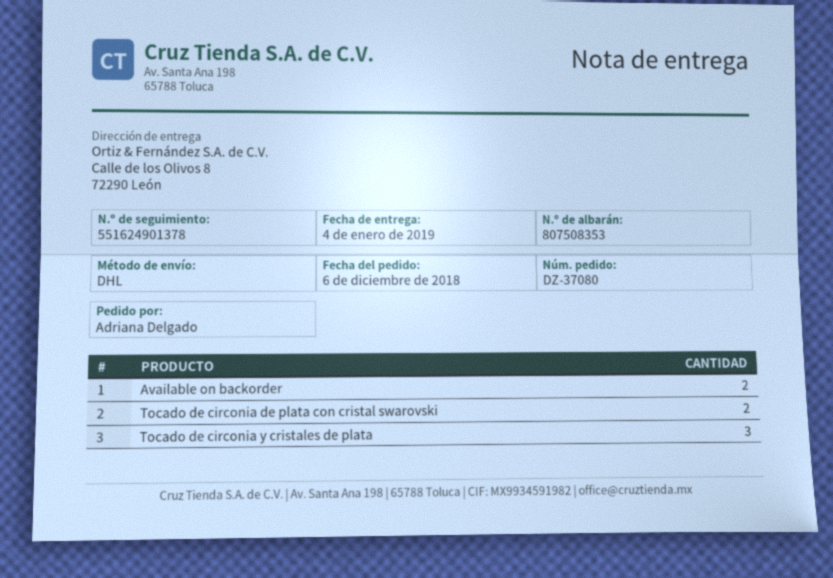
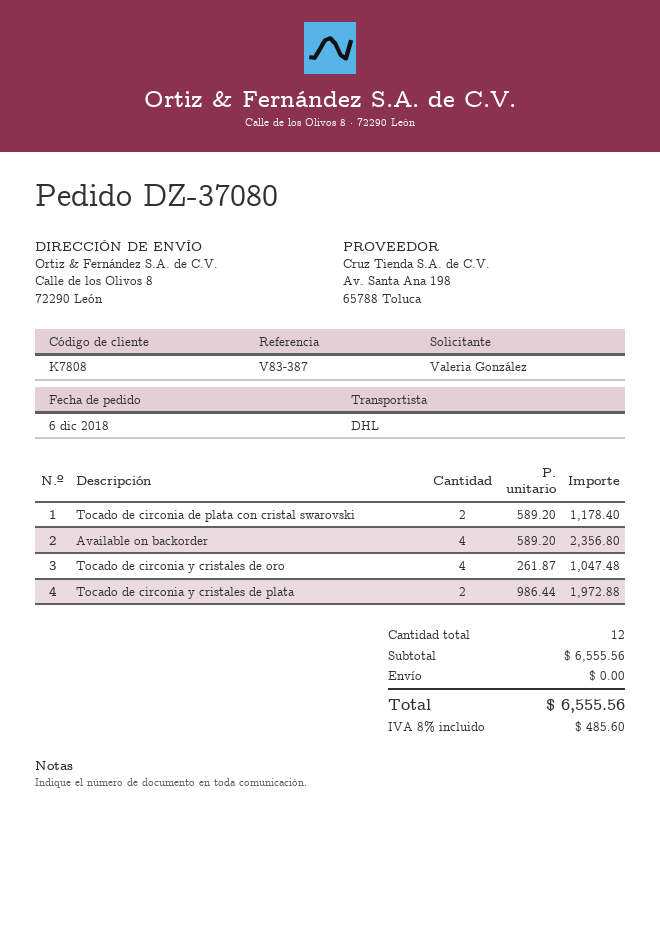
ordered by: Adriana Delgado -> Valeria González
Available on backorder: 2 -> 4
Tocado de circonia y cristales de plata: 3 -> 2
Tocado de circonia y cristales de oro: none -> 4

